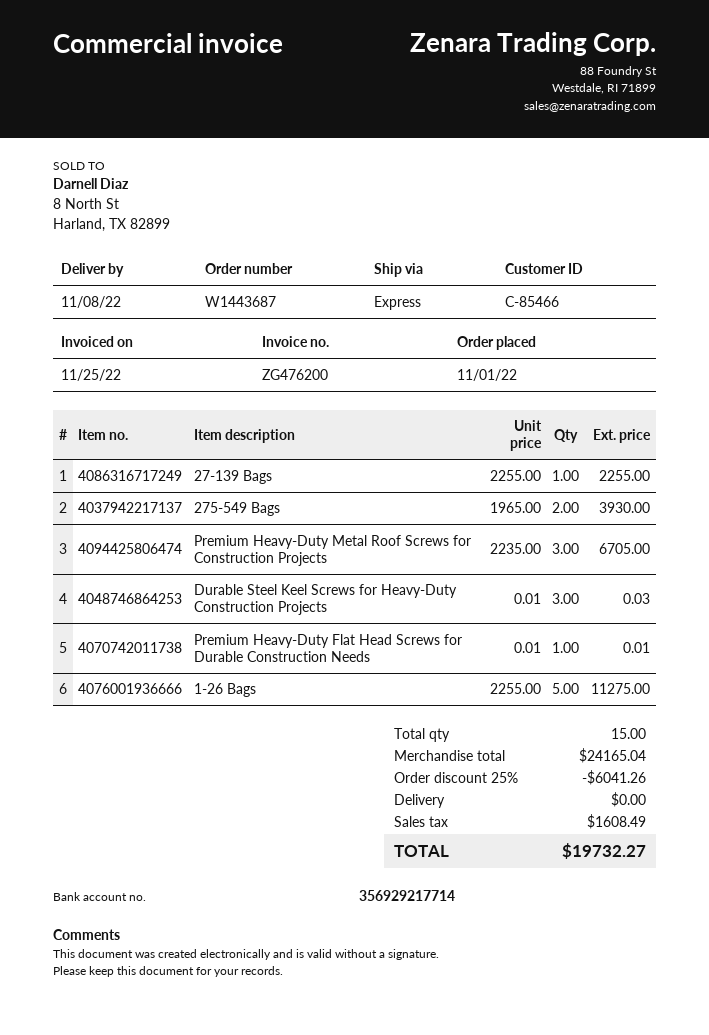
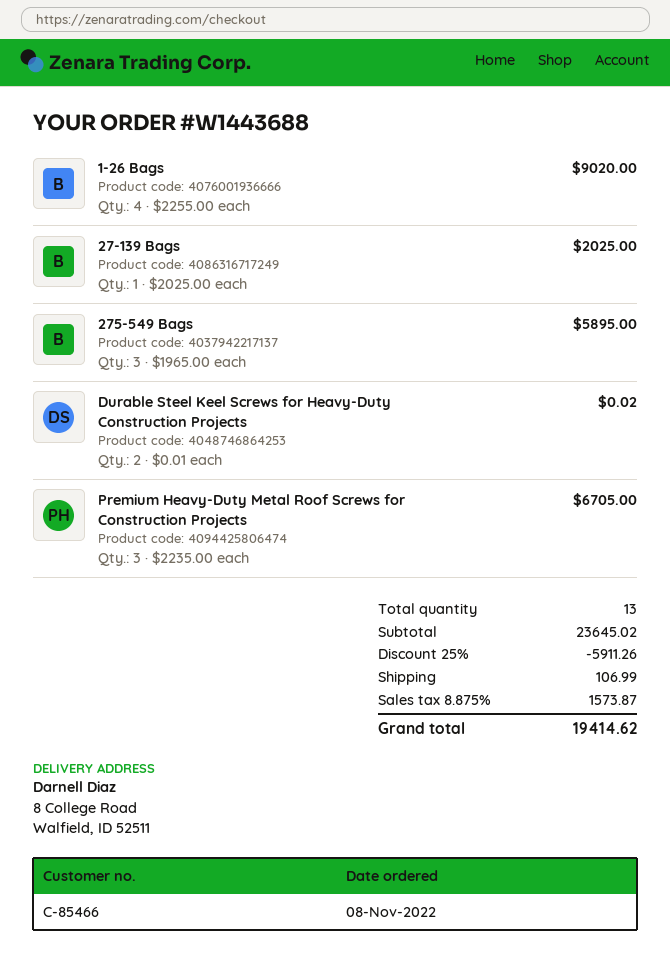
order number: W1443687 -> W1443688
order date: 2022-11-01 -> 2022-11-08
27-139 Bags: 1 x 2255.00 = 2255.00 -> 1 x 2025.00 = 2025.00
275-549 Bags: 2 x 1965.00 = 3930.00 -> 3 x 1965.00 = 5895.00
Durable Steel Keel Screws for Heavy-Duty Construction Projects: 3 x 0.01 = 0.03 -> 2 x 0.01 = 0.02
Premium Heavy-Duty Flat Head Screws for Durable Construction Needs: 1 x 0.01 = 0.01 -> none
1-26 Bags: 5 x 2255.00 = 11275.00 -> 4 x 2255.00 = 9020.00
total quantity: 15 -> 13
subtotal: 24165.04 -> 23645.02
discount: 25% = 6041.26 -> 25% = 5911.26
shipping: 0.00 -> 106.99
tax: 1608.49 -> 1573.87
total: 19732.27 -> 19414.62

